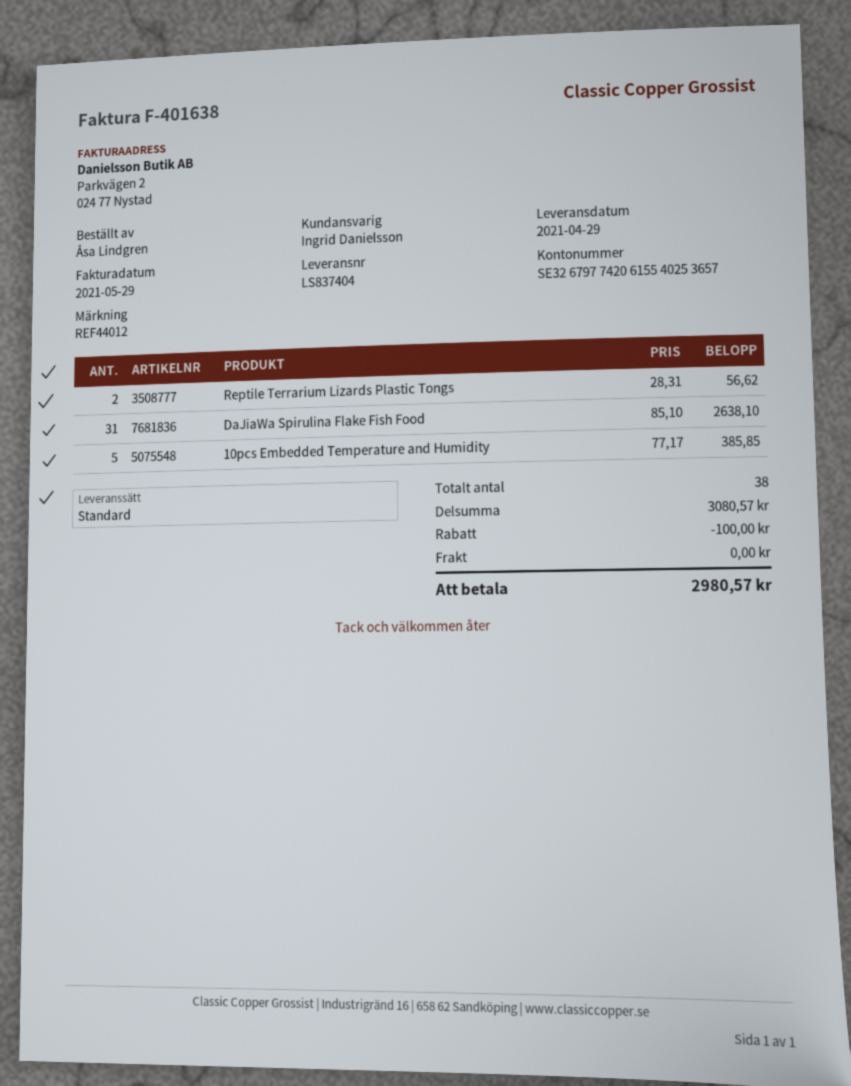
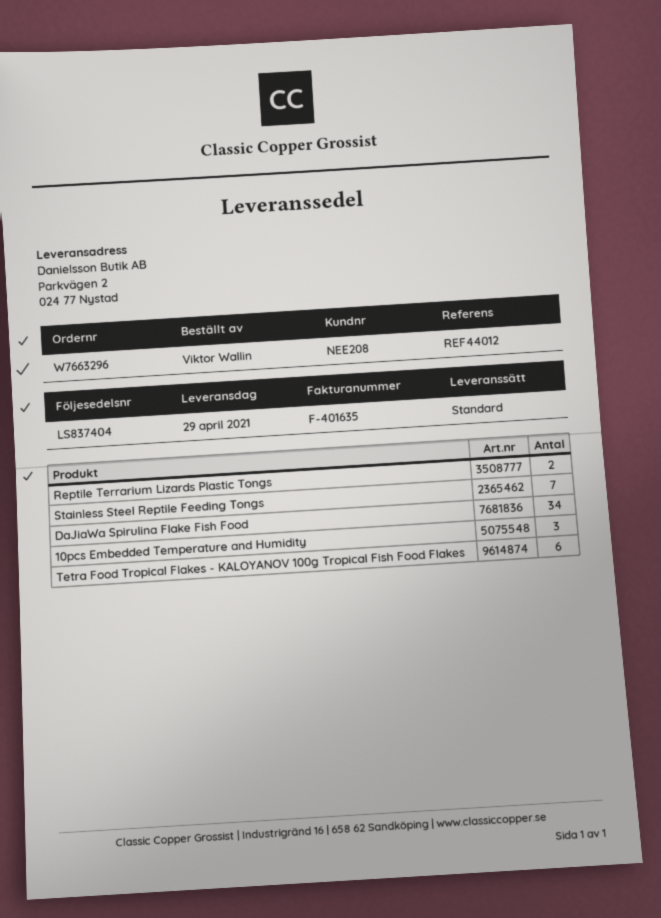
invoice number: F-401638 -> F-401635
ordered by: Åsa Lindgren -> Viktor Wallin
DaJiaWa Spirulina Flake Fish Food: 31 -> 34
10pcs Embedded Temperature and Humidity: 5 -> 3
Stainless Steel Reptile Feeding Tongs: none -> 7
Tetra Food Tropical Flakes - KALOYANOV 100g Tropical Fish Food Flakes: none -> 6

